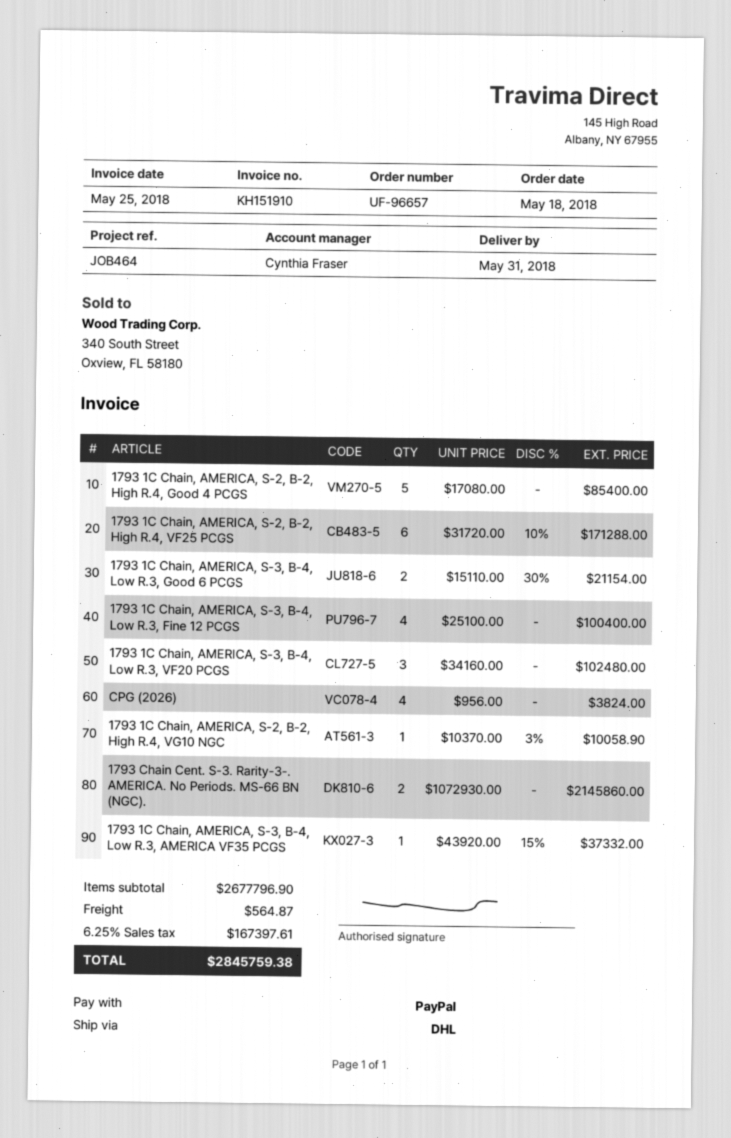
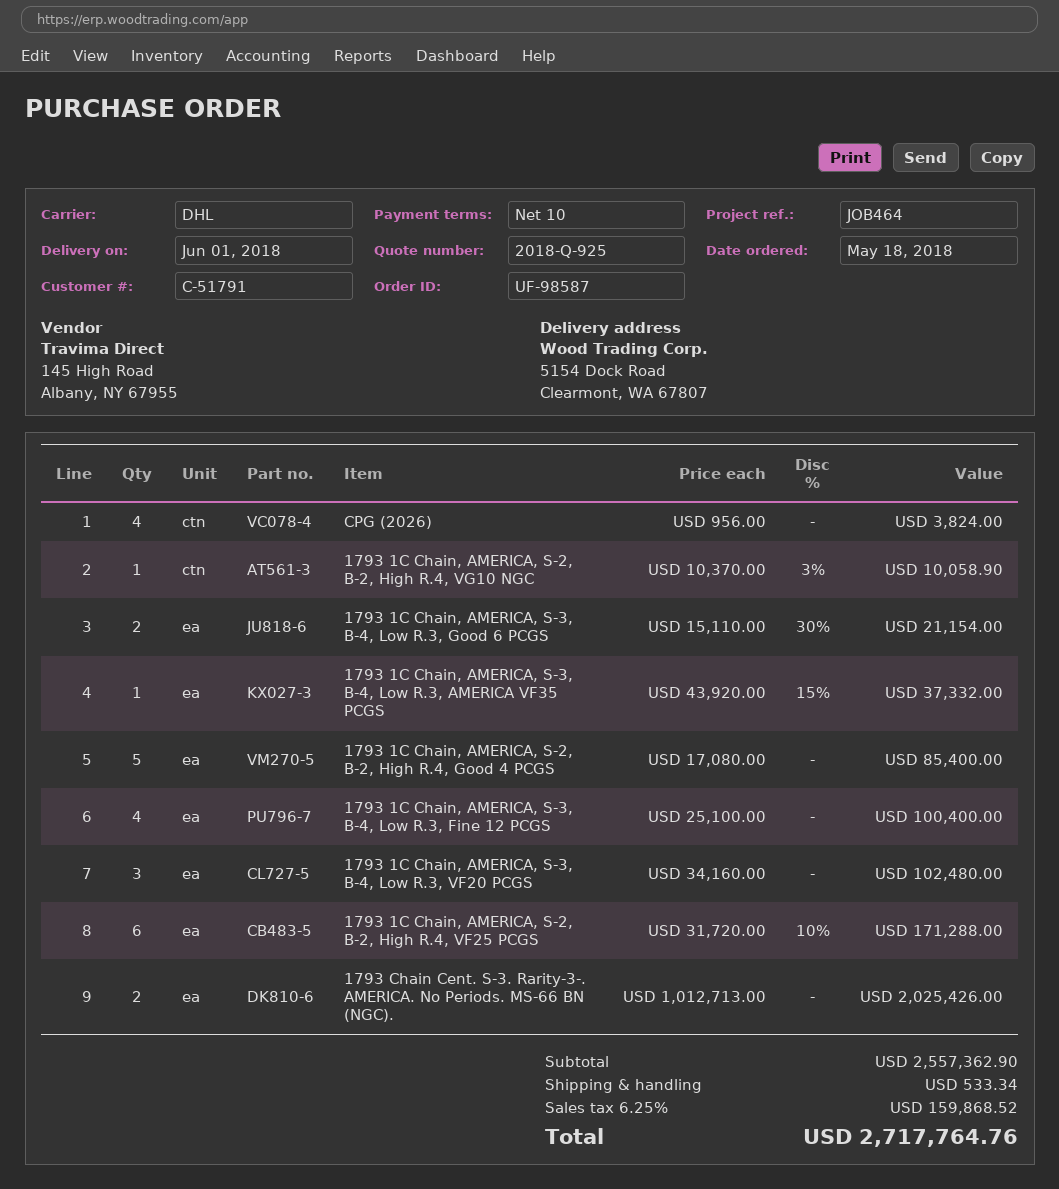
order number: UF-96657 -> UF-98587
delivery date: 2018-05-31 -> 2018-06-01
1793 Chain Cent. S-3. Rarity-3-. AMERICA. No Periods. MS-66 BN (NGC).: 2 x 1072930.00 = 2145860.00 -> 2 x 1012713.00 = 2025426.00
subtotal: 2677796.90 -> 2557362.90
shipping: 564.87 -> 533.34
tax: 6.25% = 167397.61 -> 6.25% = 159868.52
total: 2845759.38 -> 2717764.76

